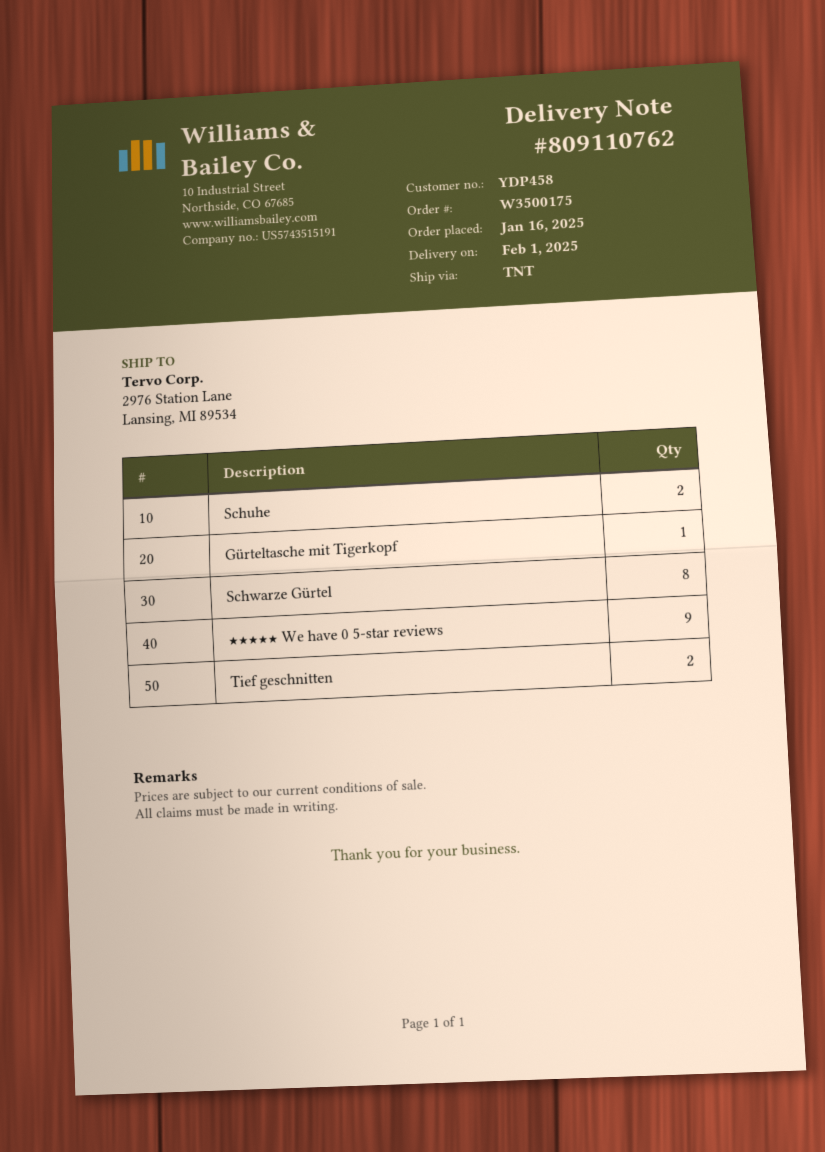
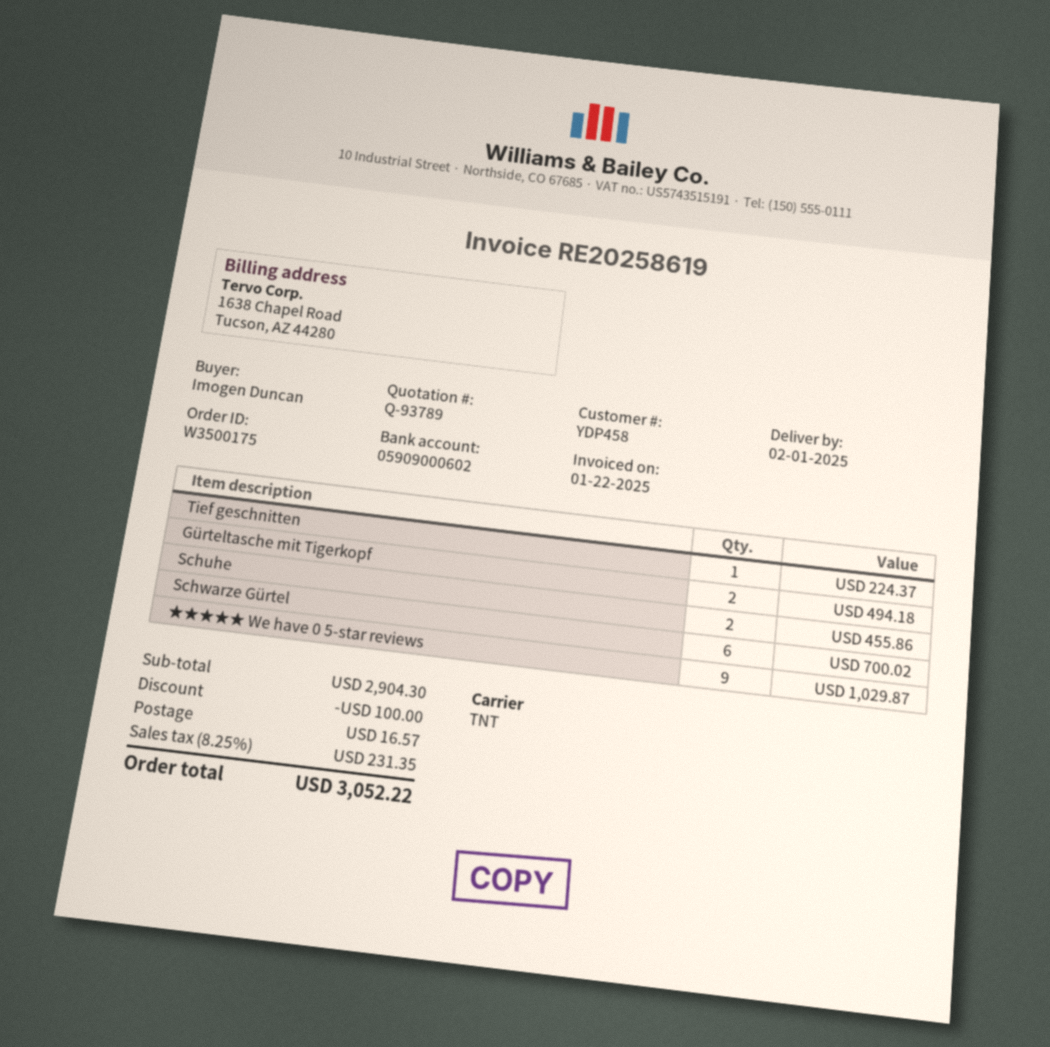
Gürteltasche mit Tigerkopf: 1 -> 2
Schwarze Gürtel: 8 -> 6
Tief geschnitten: 2 -> 1

